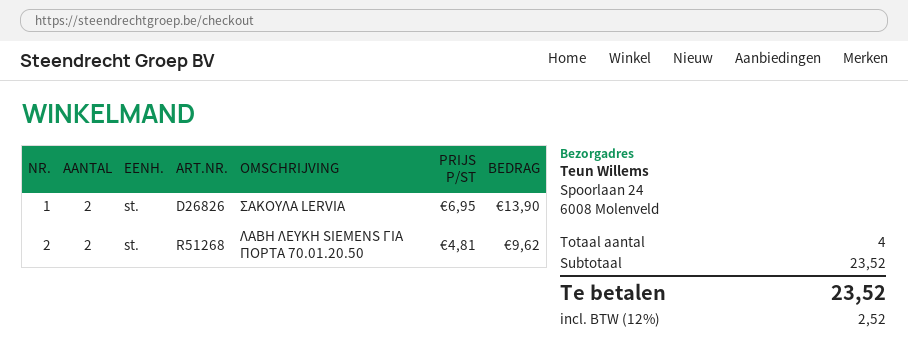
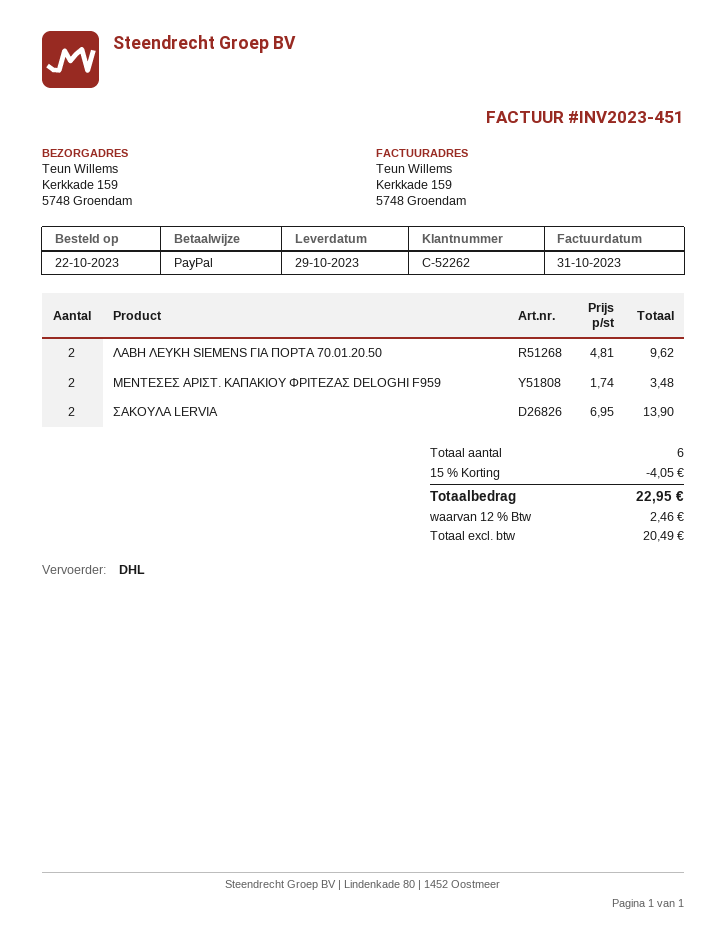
ship to: Spoorlaan 24, 6008 Molenveld -> Kerkkade 159, 5748 Groendam
ΜΕΝΤΕΣΕΣ ΑΡΙΣΤ. ΚΑΠΑΚΙΟΥ ΦΡΙΤΕΖΑΣ DELOGHI F959: none -> 2 x 1.74 = 3.48
total quantity: 4 -> 6
discount: none -> 15% = 4.05
tax: 12% = 2.52 -> 12% = 2.46
total: 23.52 -> 22.95

